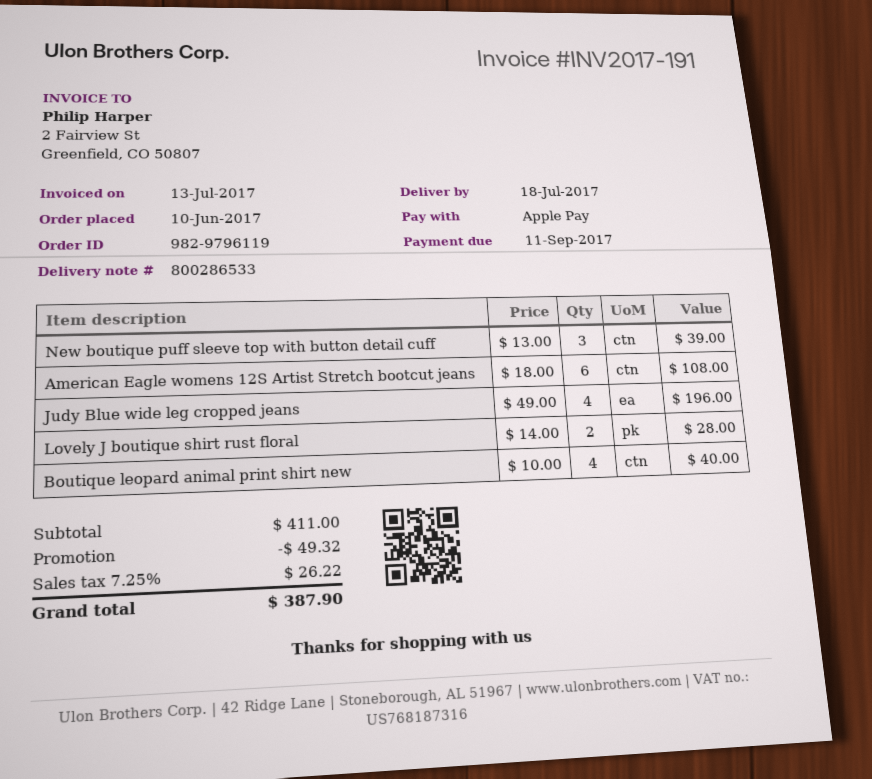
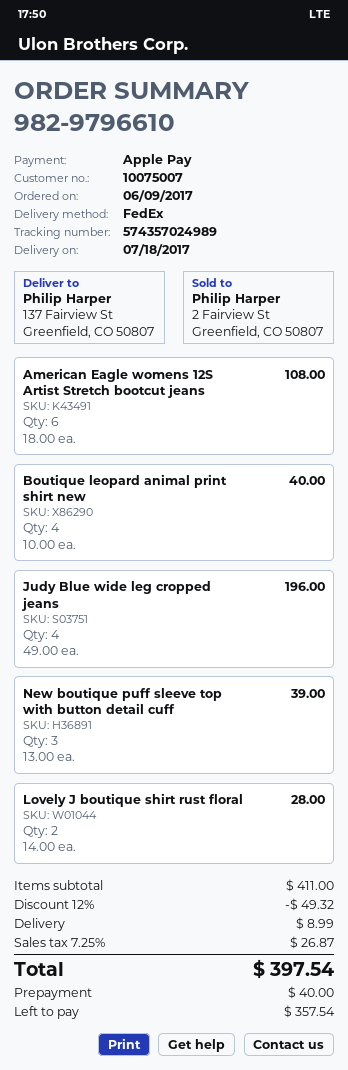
order number: 982-9796119 -> 982-9796610
order date: 2017-06-10 -> 2017-06-09
shipping: none -> 8.99
tax: 7.25% = 26.22 -> 7.25% = 26.87
total: 387.90 -> 397.54

